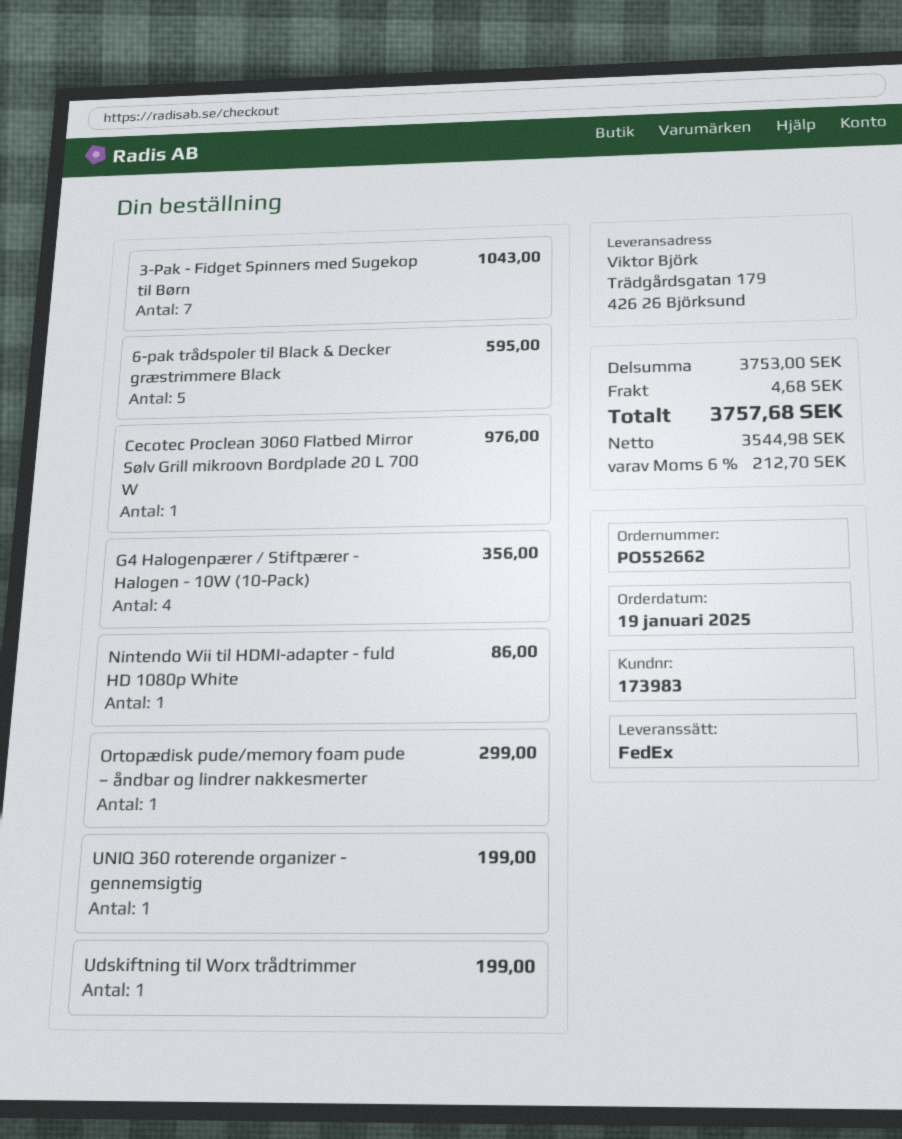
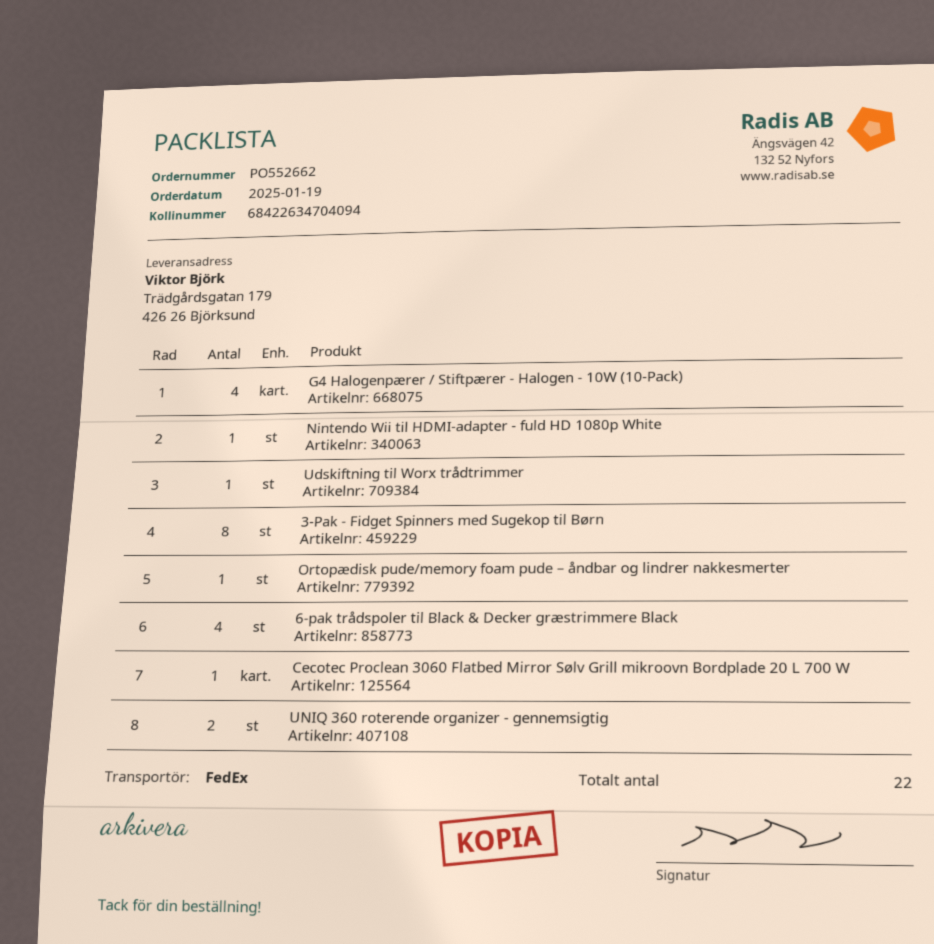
3-Pak - Fidget Spinners med Sugekop til Børn: 7 -> 8
6-pak trådspoler til Black & Decker græstrimmere Black: 5 -> 4
UNIQ 360 roterende organizer - gennemsigtig: 1 -> 2

